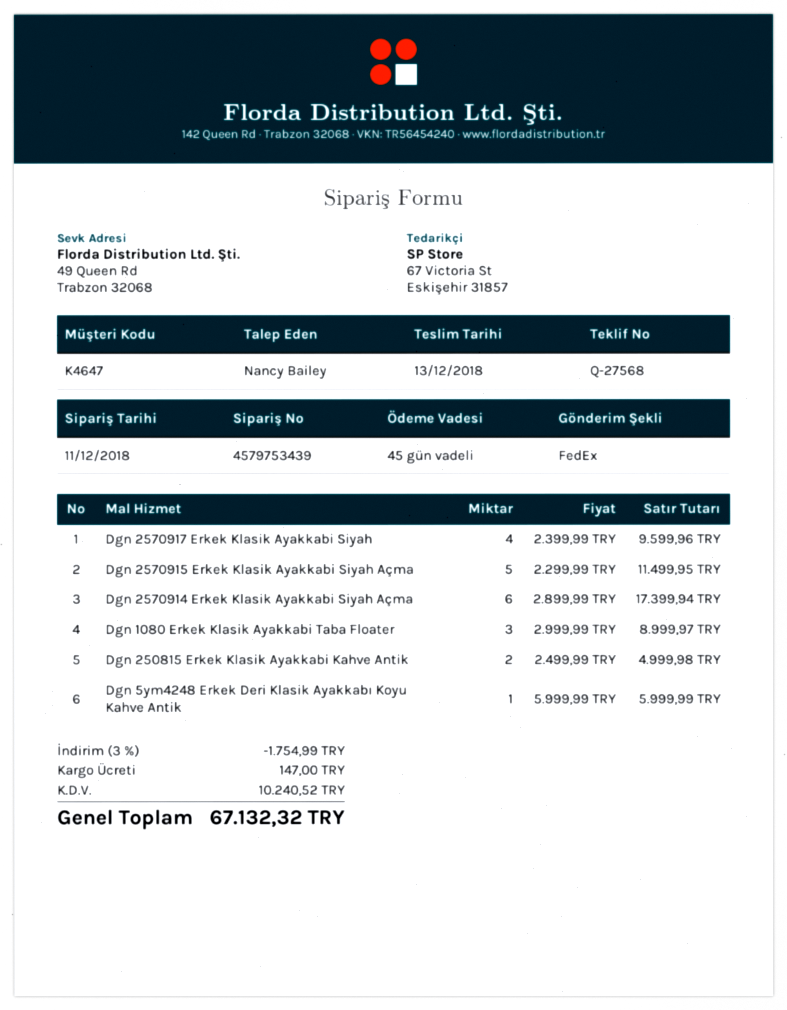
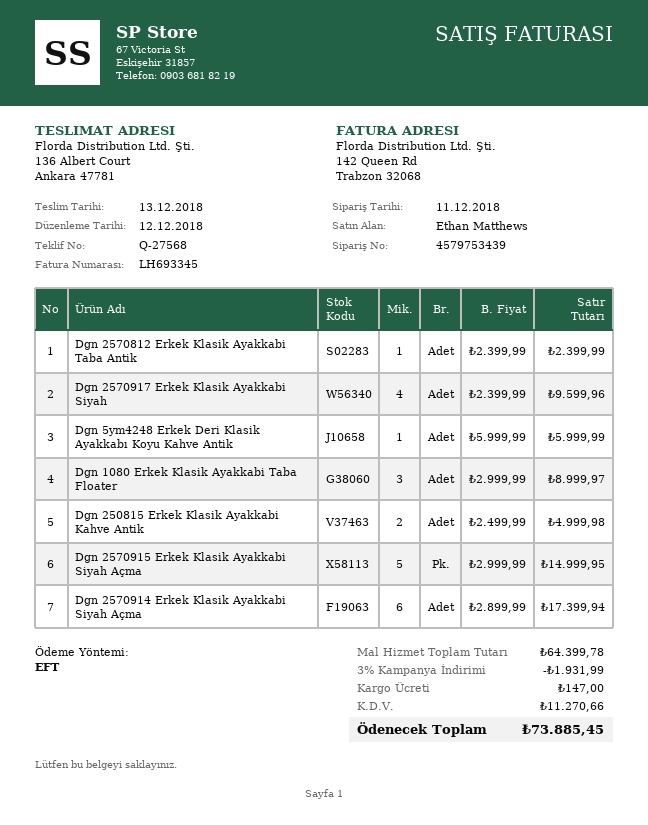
ordered by: Nancy Bailey -> Ethan Matthews
ship to: 49 Queen Rd, Trabzon 32068 -> 136 Albert Court, Ankara 47781
Dgn 2570915 Erkek Klasik Ayakkabi Siyah Açma: 5 x 2299.99 = 11499.95 -> 5 x 2999.99 = 14999.95
Dgn 2570812 Erkek Klasik Ayakkabi Taba Antik: none -> 1 x 2399.99 = 2399.99
discount: 3% = 1754.99 -> 3% = 1931.99
tax: 10240.52 -> 11270.66
total: 67132.32 -> 73885.45

